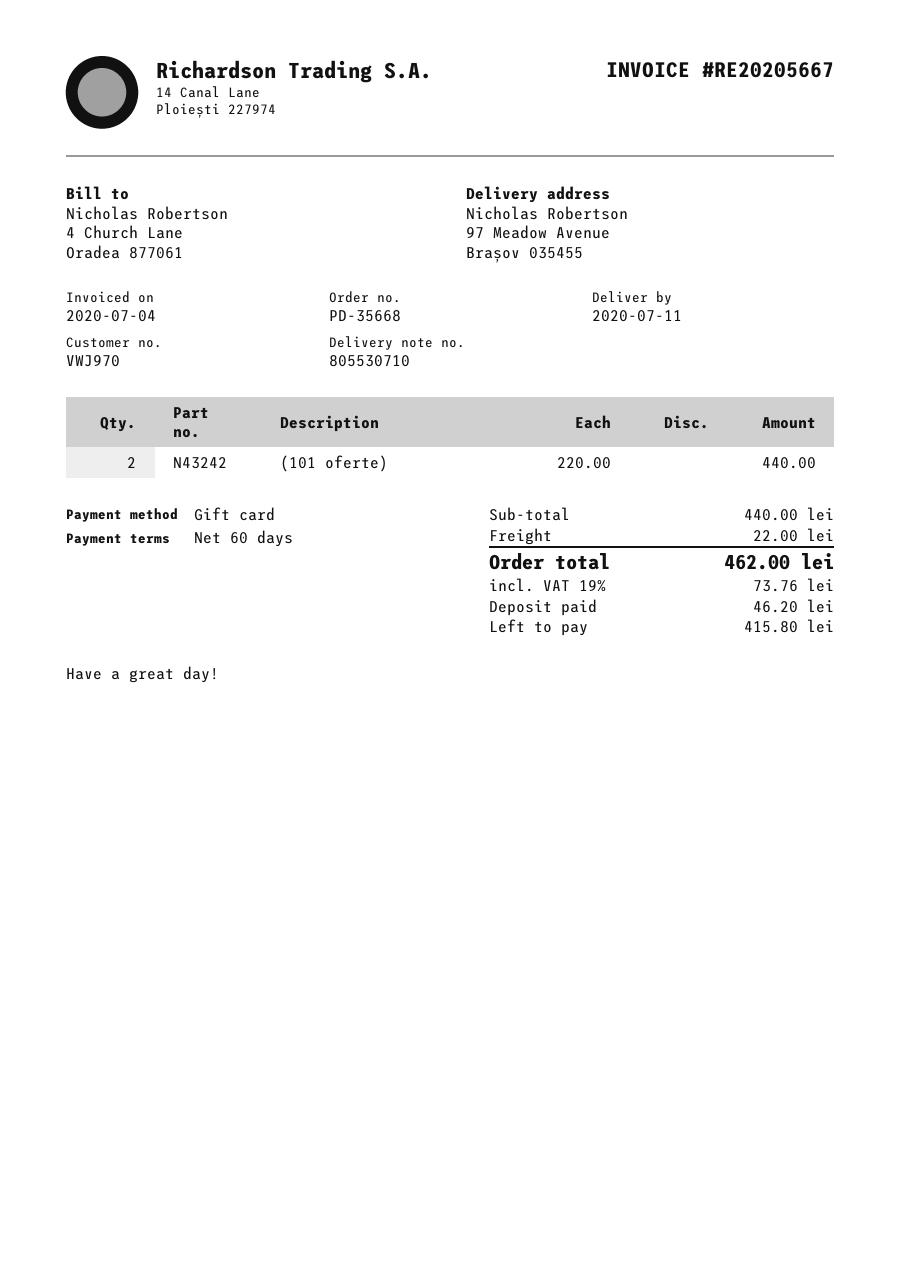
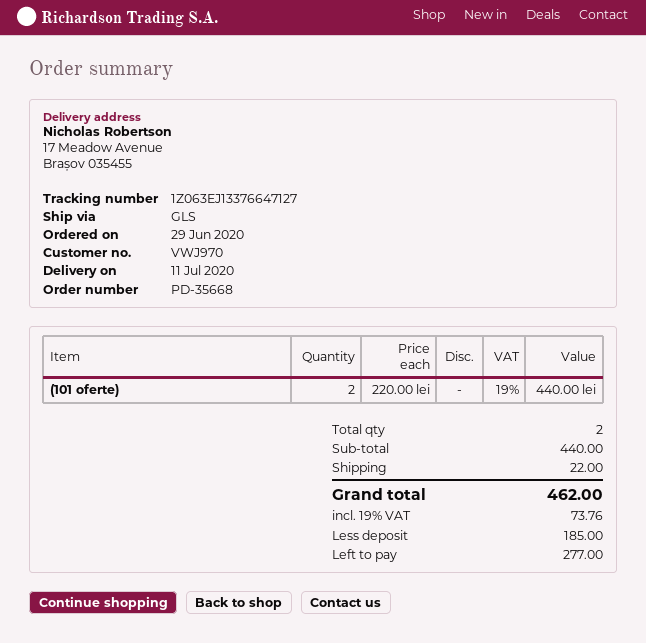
ship to: 97 Meadow Avenue, Brașov 035455 -> 17 Meadow Avenue, Brașov 035455
deposit: 46.20 -> 185.00
balance: 415.80 -> 277.00

